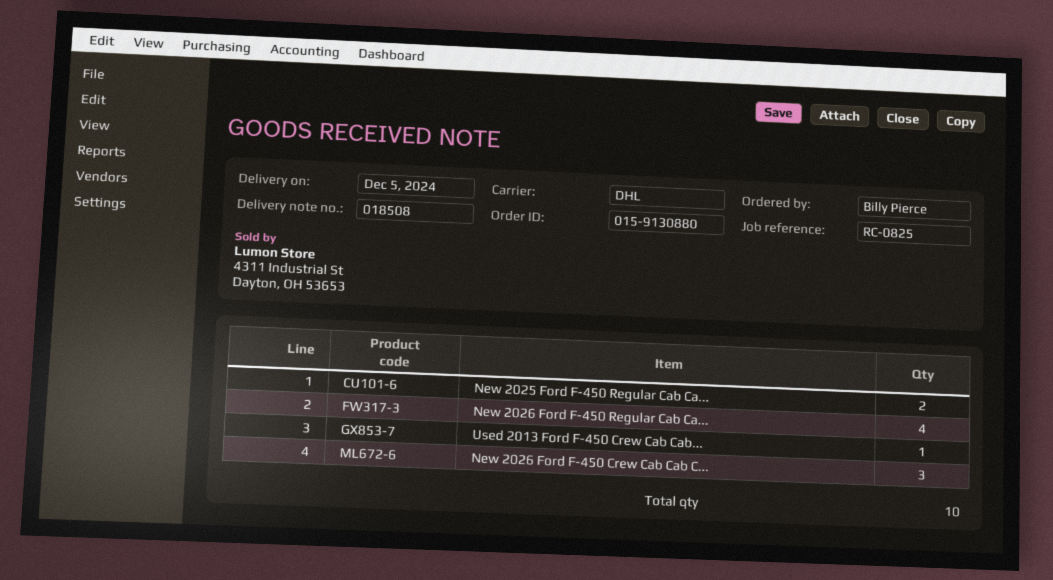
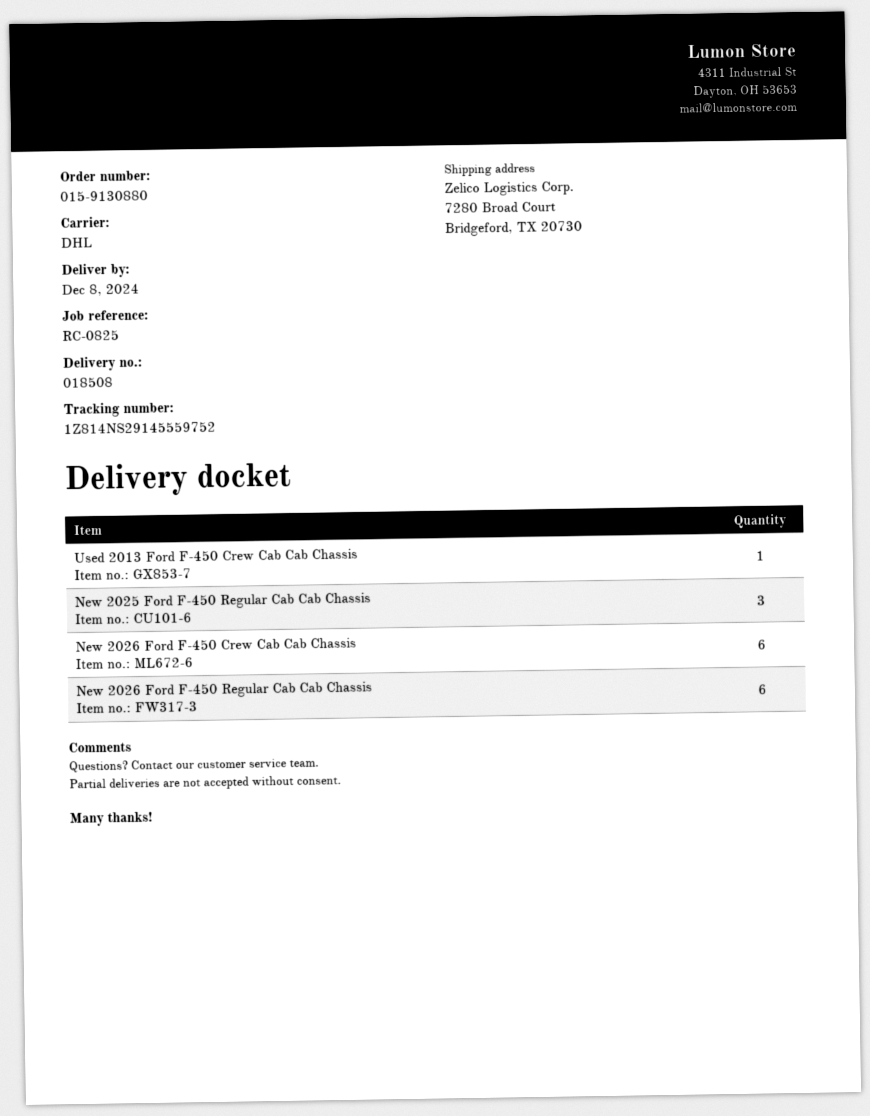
delivery date: 2024-12-05 -> 2024-12-08
New 2025 Ford F-450 Regular Cab Ca...: 2 -> 3
New 2026 Ford F-450 Regular Cab Ca...: 4 -> 6
New 2026 Ford F-450 Crew Cab Cab C...: 3 -> 6

